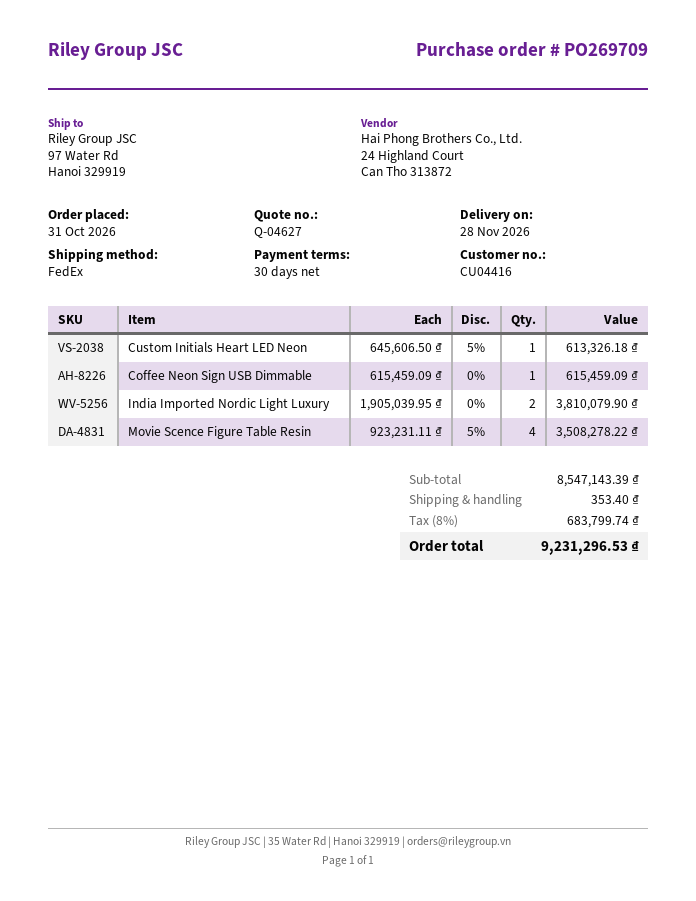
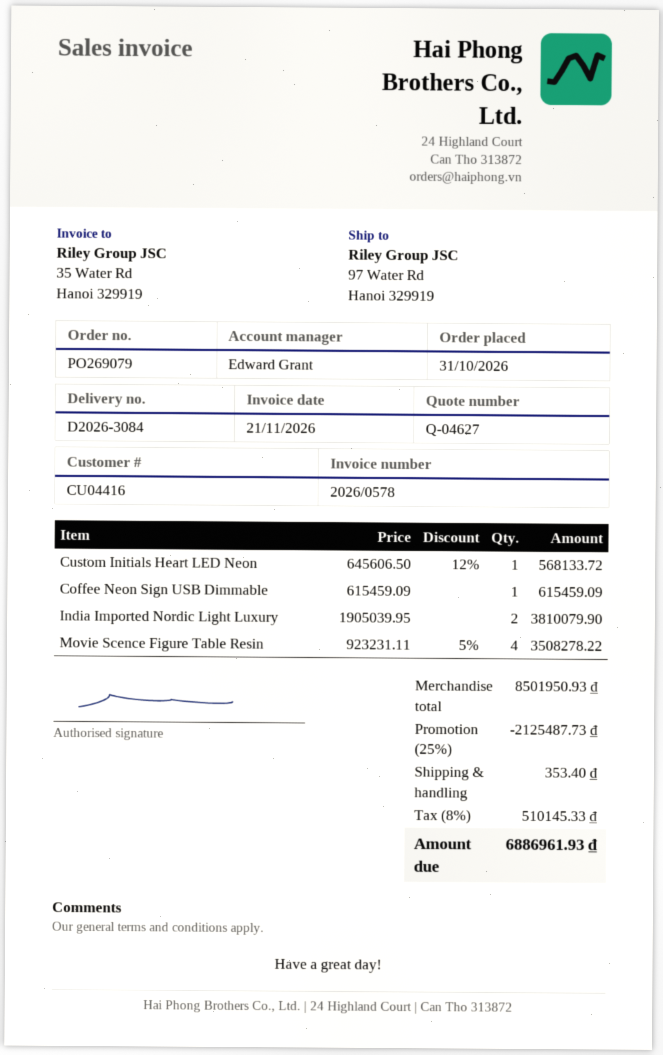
order number: PO269709 -> PO269079
Custom Initials Heart LED Neon: 1 x 645606.50 - 5% = 613326.18 -> 1 x 645606.50 - 12% = 568133.72
subtotal: 8547143.39 -> 8501950.93
discount: none -> 25% = 2125487.73
tax: 8% = 683799.74 -> 8% = 510145.33
total: 9231296.53 -> 6886961.93

